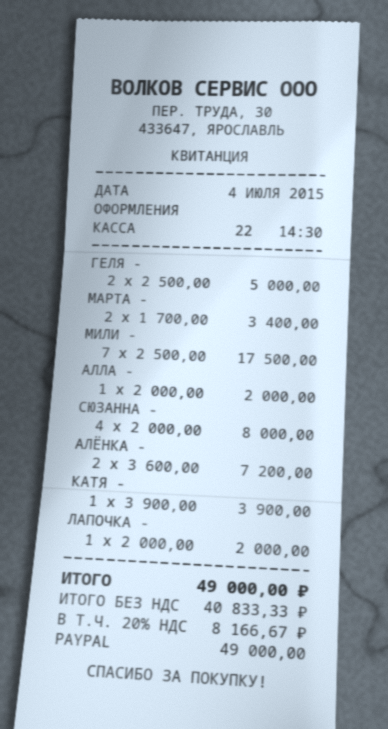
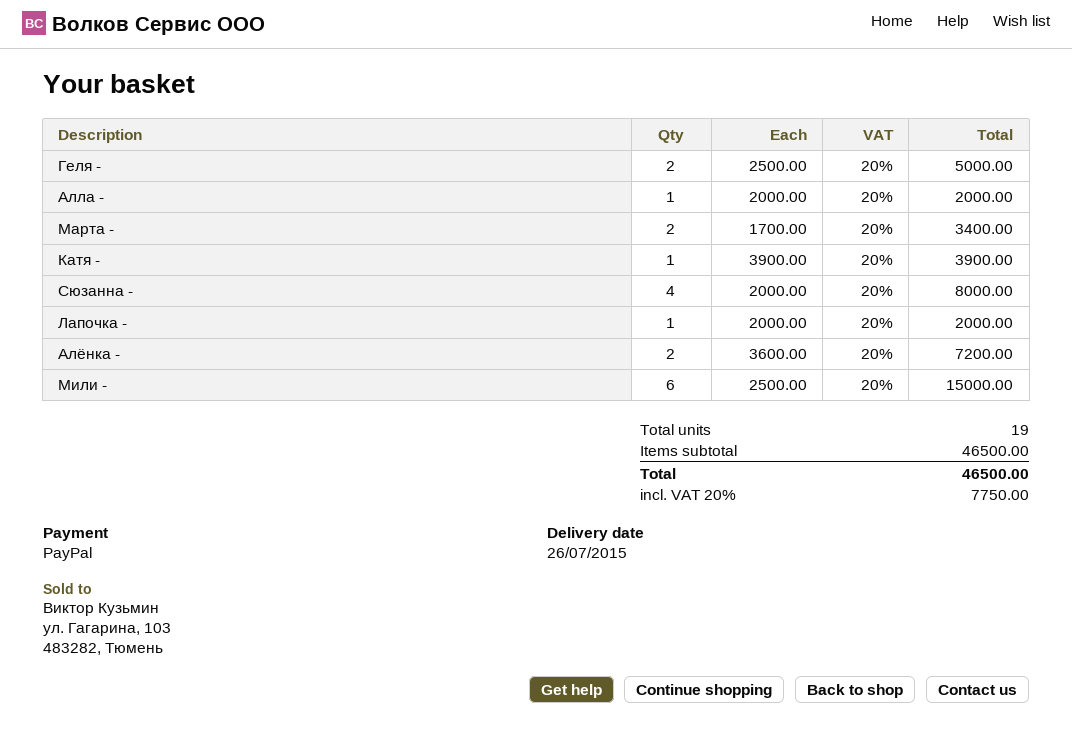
МИЛИ -: 7 x 2500.00 = 17500.00 -> 6 x 2500.00 = 15000.00
tax: 20% = 8166.67 -> 20% = 7750.00
total: 49000.00 -> 46500.00

